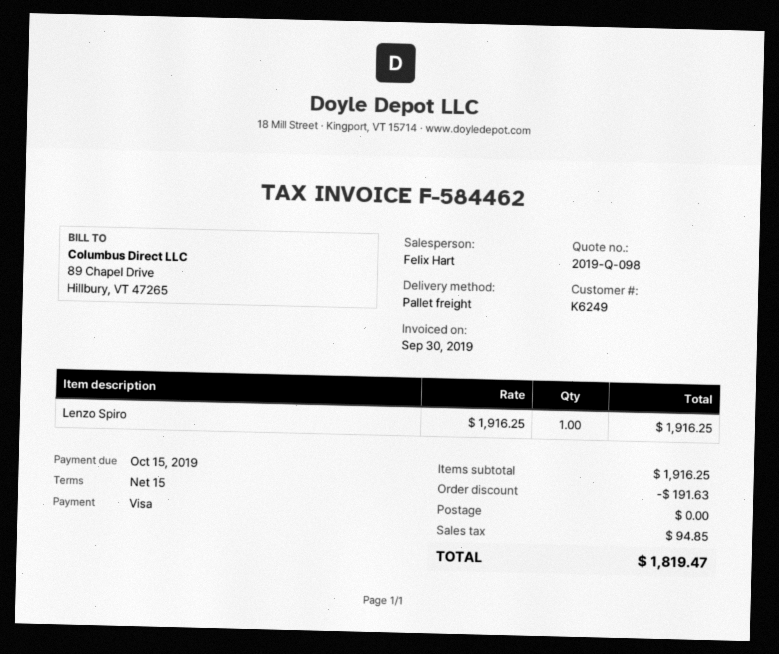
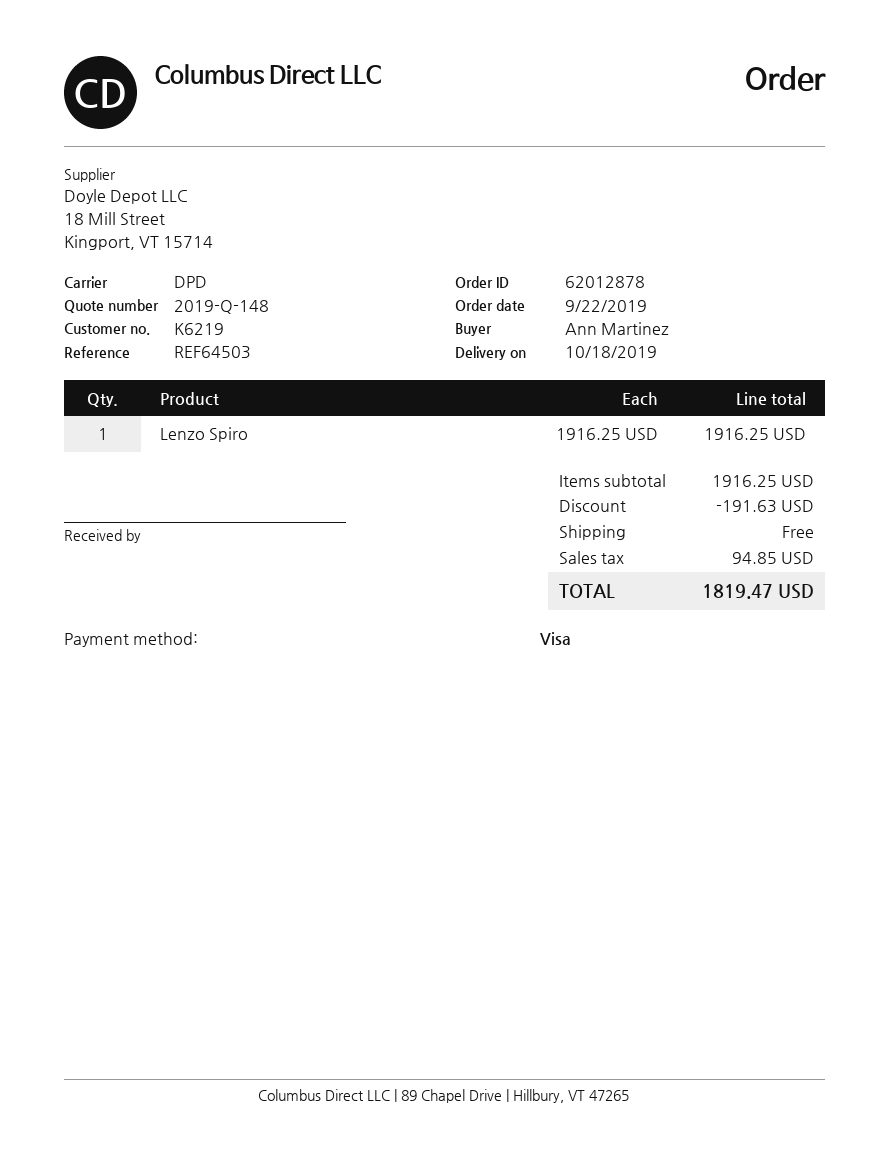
quote number: 2019-Q-098 -> 2019-Q-148
customer number: K6249 -> K6219
shipping method: pallet freight -> DPD

